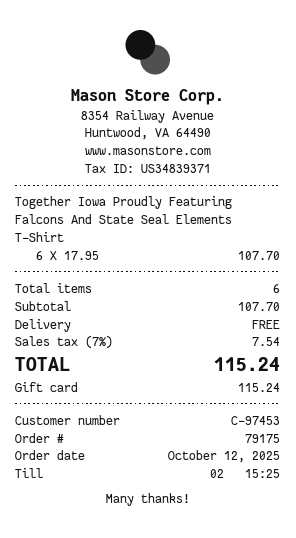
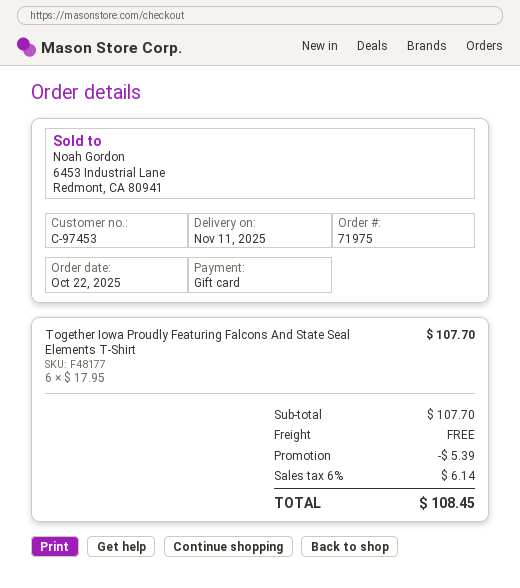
order number: 79175 -> 71975
order date: 2025-10-12 -> 2025-10-22
discount: none -> 5.39
tax: 7% = 7.54 -> 6% = 6.14
total: 115.24 -> 108.45

